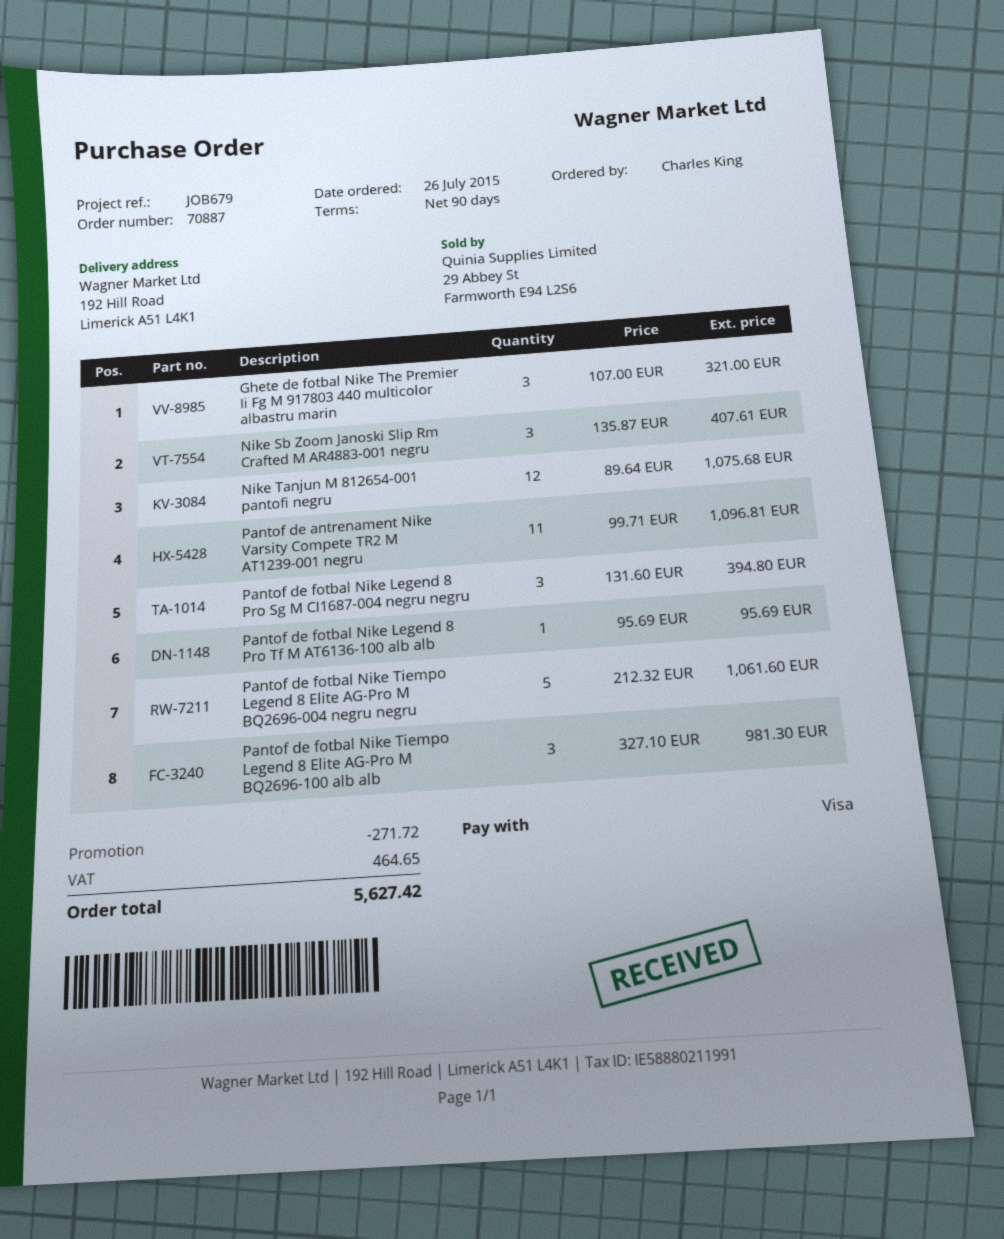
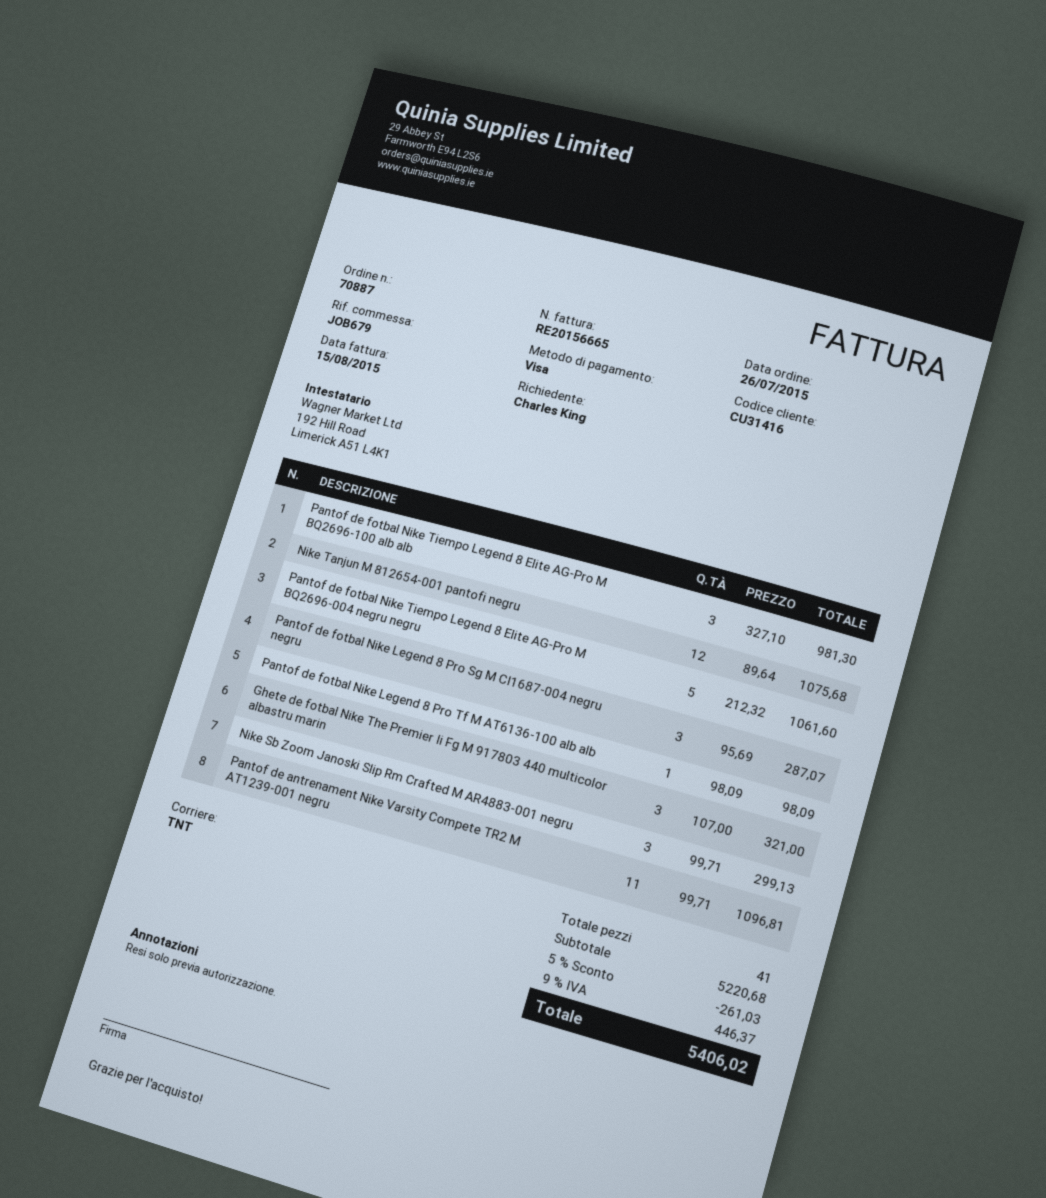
Nike Sb Zoom Janoski Slip Rm Crafted M AR4883-001 negru: 3 x 135.87 = 407.61 -> 3 x 99.71 = 299.13
Pantof de fotbal Nike Legend 8 Pro Sg M CI1687-004 negru negru: 3 x 131.60 = 394.80 -> 3 x 95.69 = 287.07
Pantof de fotbal Nike Legend 8 Pro Tf M AT6136-100 alb alb: 1 x 95.69 = 95.69 -> 1 x 98.09 = 98.09
discount: 271.72 -> 261.03
tax: 464.65 -> 446.37
total: 5627.42 -> 5406.02

